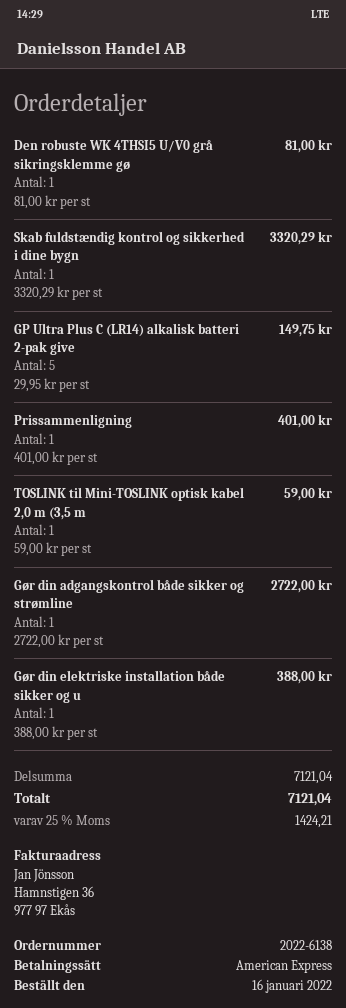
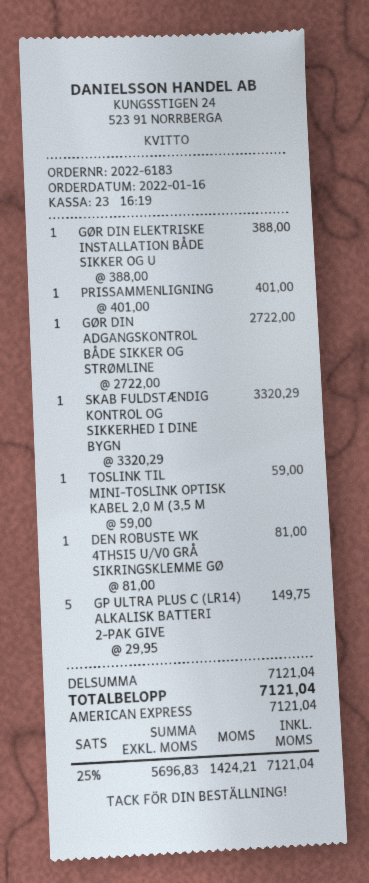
order number: 2022-6138 -> 2022-6183

